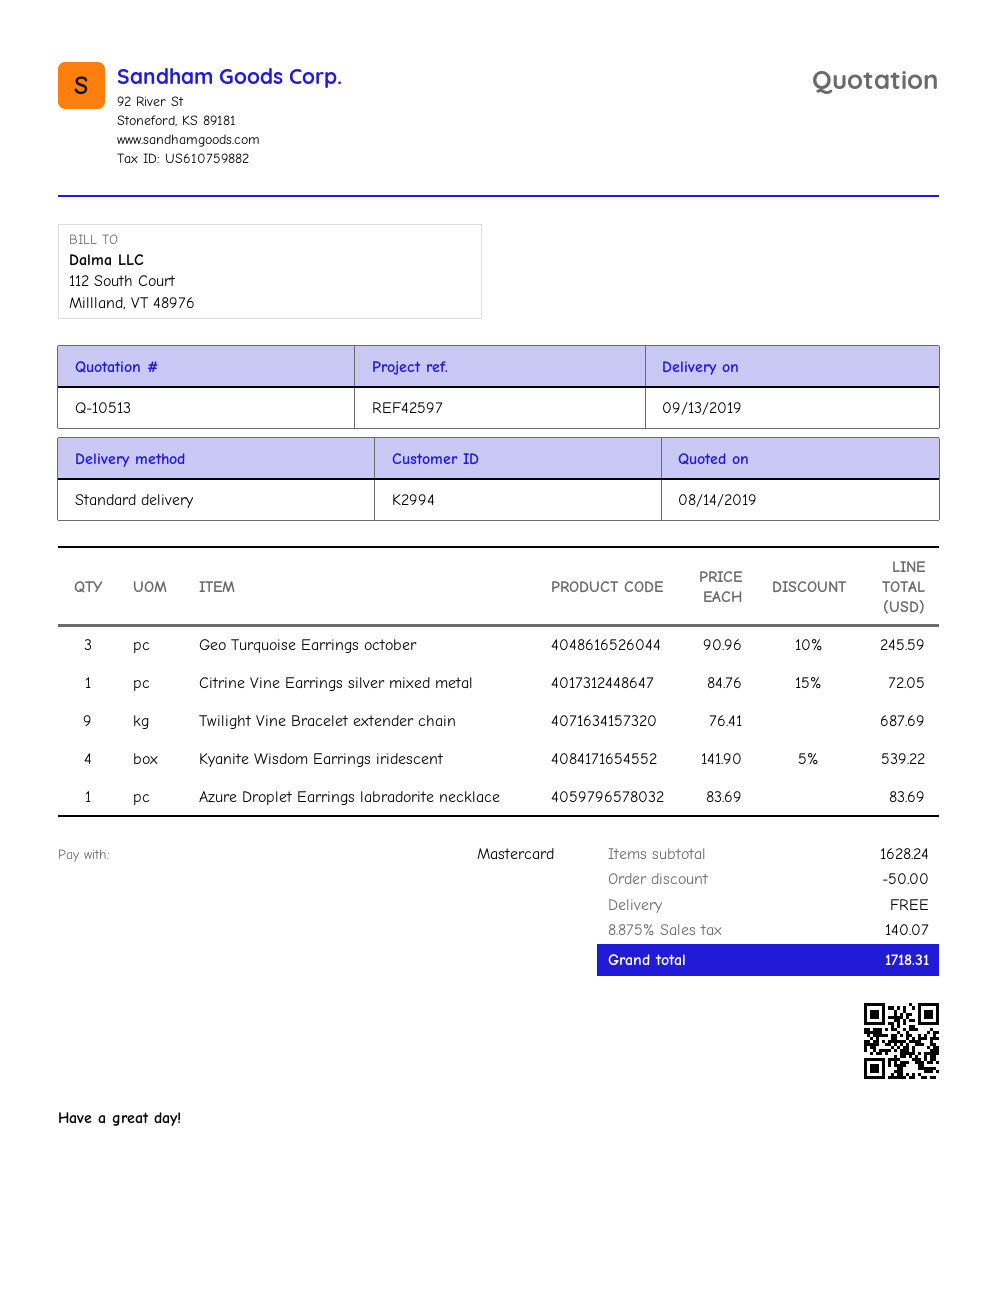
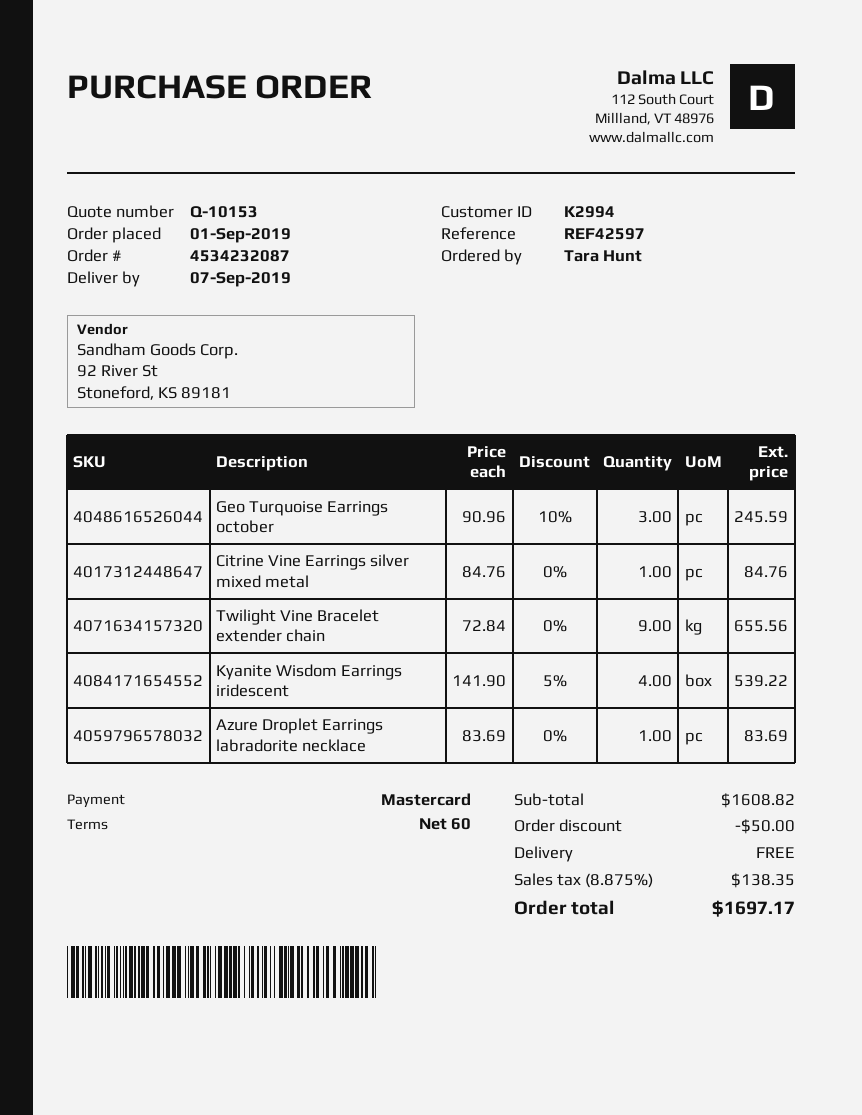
quote number: Q-10513 -> Q-10153
delivery date: 2019-09-13 -> 2019-09-07
Citrine Vine Earrings silver mixed metal: 1 x 84.76 - 15% = 72.05 -> 1 x 84.76 = 84.76
Twilight Vine Bracelet extender chain: 9 x 76.41 = 687.69 -> 9 x 72.84 = 655.56
subtotal: 1628.24 -> 1608.82
tax: 8.875% = 140.07 -> 8.875% = 138.35
total: 1718.31 -> 1697.17

